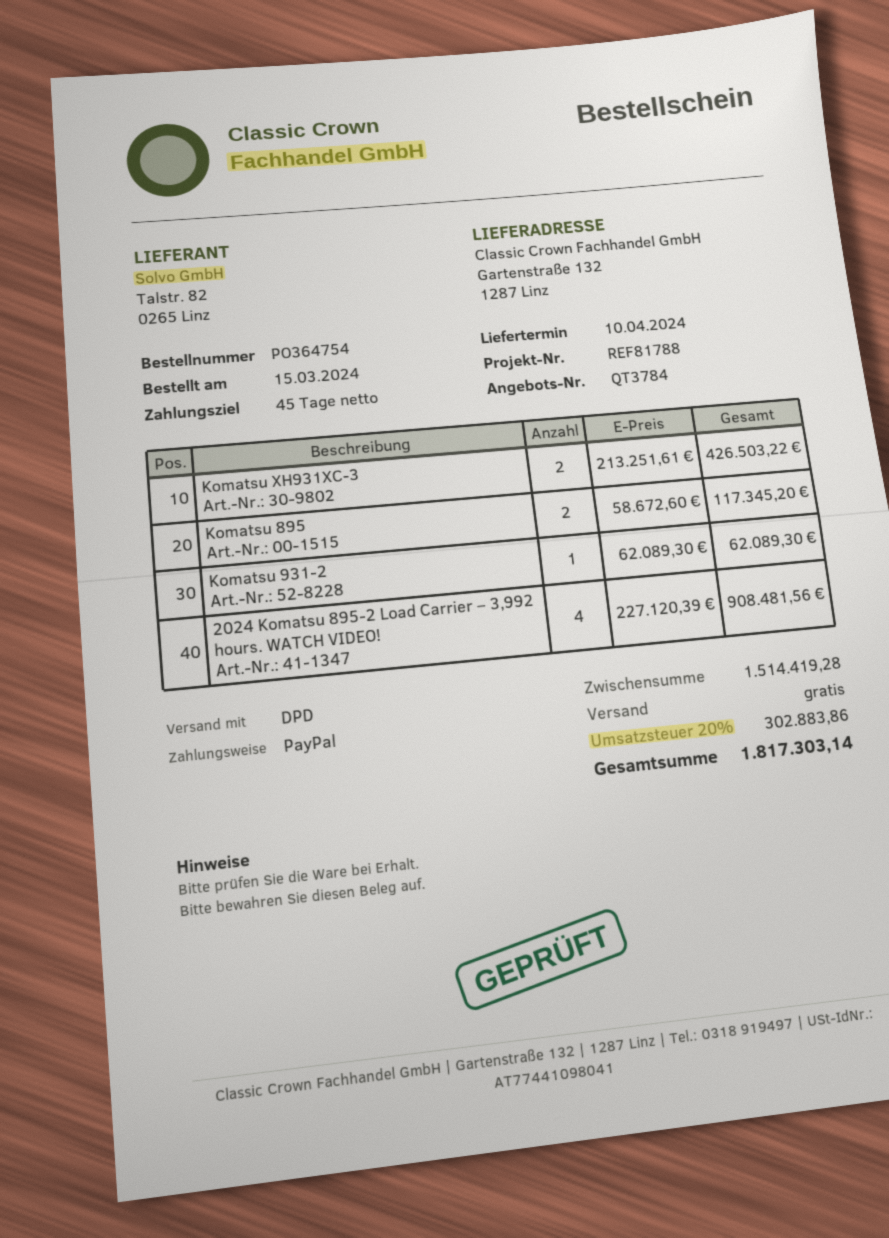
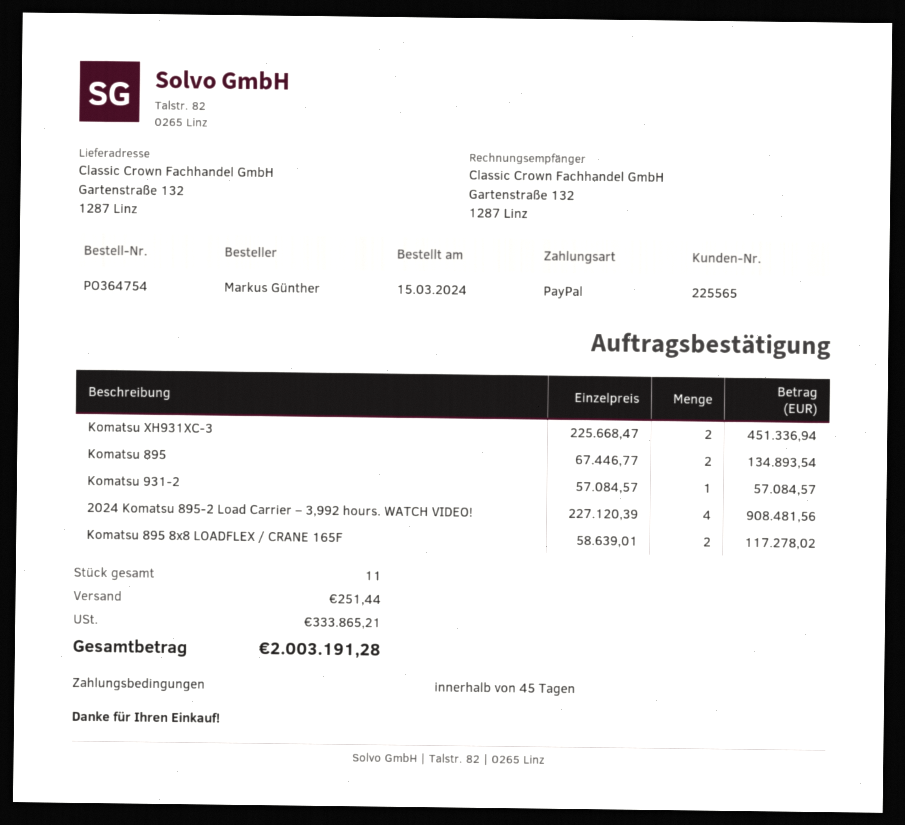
Komatsu XH931XC-3: 2 x 213251.61 = 426503.22 -> 2 x 225668.47 = 451336.94
Komatsu 895: 2 x 58672.60 = 117345.20 -> 2 x 67446.77 = 134893.54
Komatsu 931-2: 1 x 62089.30 = 62089.30 -> 1 x 57084.57 = 57084.57
Komatsu 895 8x8 LOADFLEX / CRANE 165F: none -> 2 x 58639.01 = 117278.02
shipping: 0.00 -> 251.44
tax: 302883.86 -> 333865.21
total: 1817303.14 -> 2003191.28

